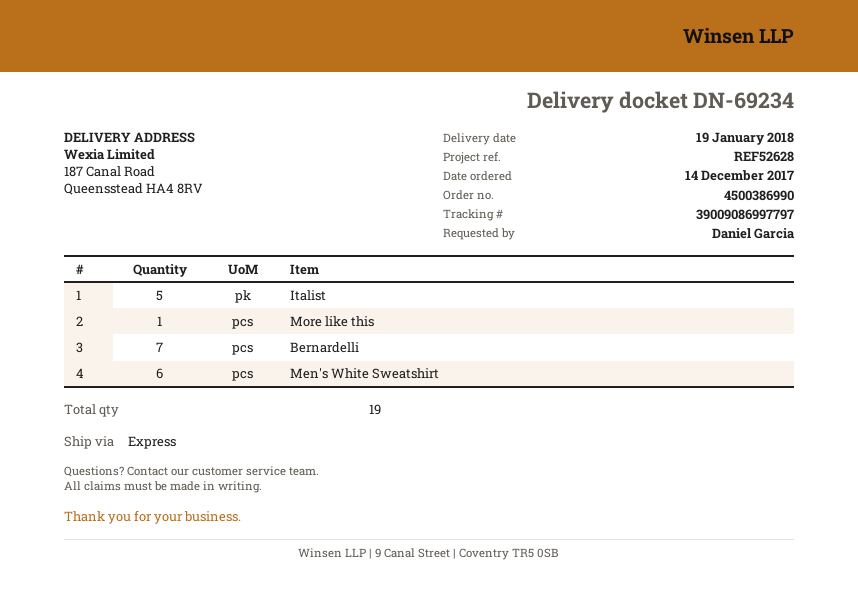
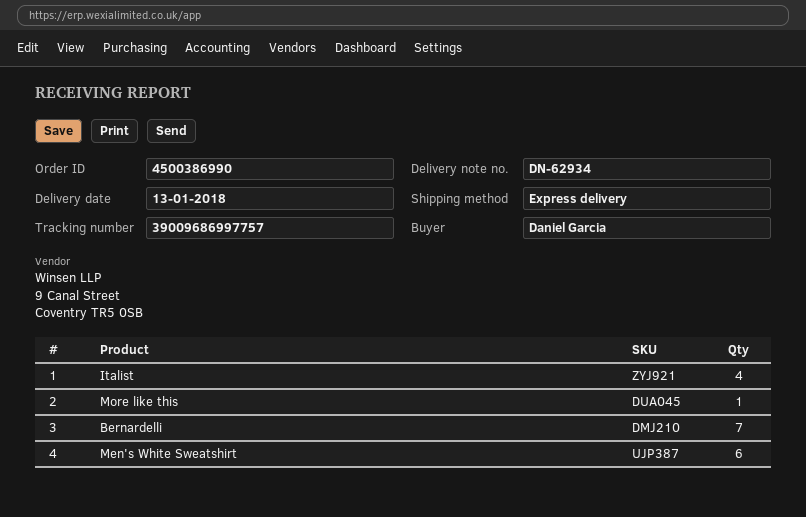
delivery note number: DN-69234 -> DN-62934
delivery date: 2018-01-19 -> 2018-01-13
tracking number: 39009086997797 -> 39009686997757
Italist: 5 -> 4

